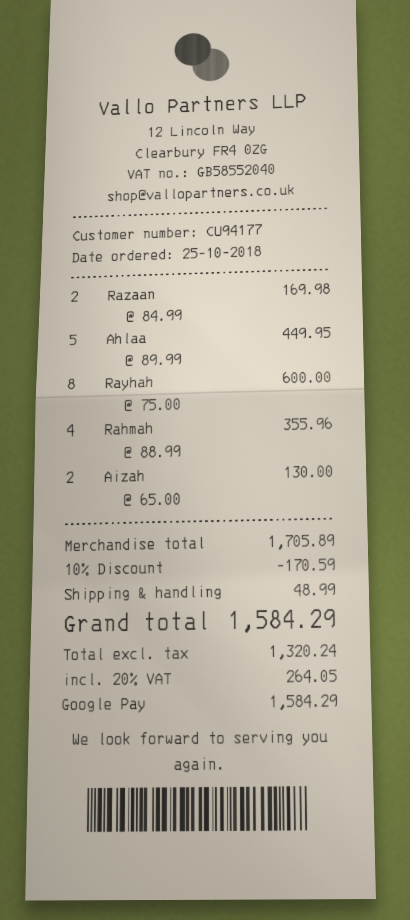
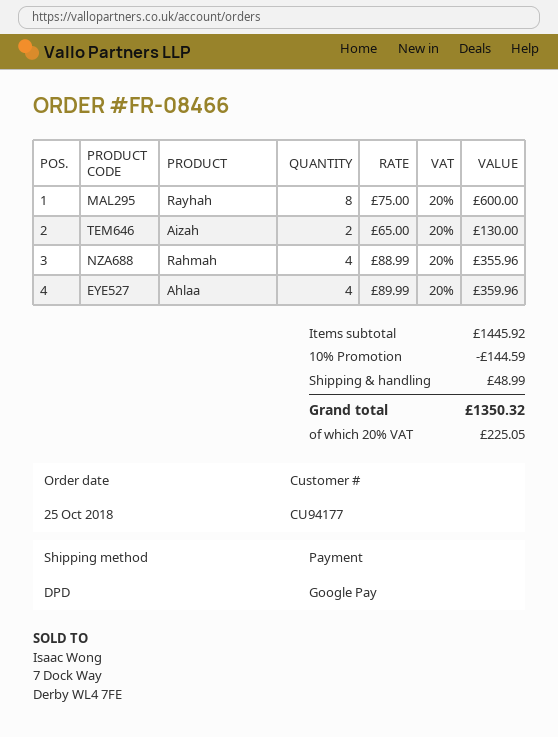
Razaan: 2 x 84.99 = 169.98 -> none
Ahlaa: 5 x 89.99 = 449.95 -> 4 x 89.99 = 359.96
subtotal: 1705.89 -> 1445.92
discount: 10% = 170.59 -> 10% = 144.59
tax: 20% = 264.05 -> 20% = 225.05
total: 1584.29 -> 1350.32

